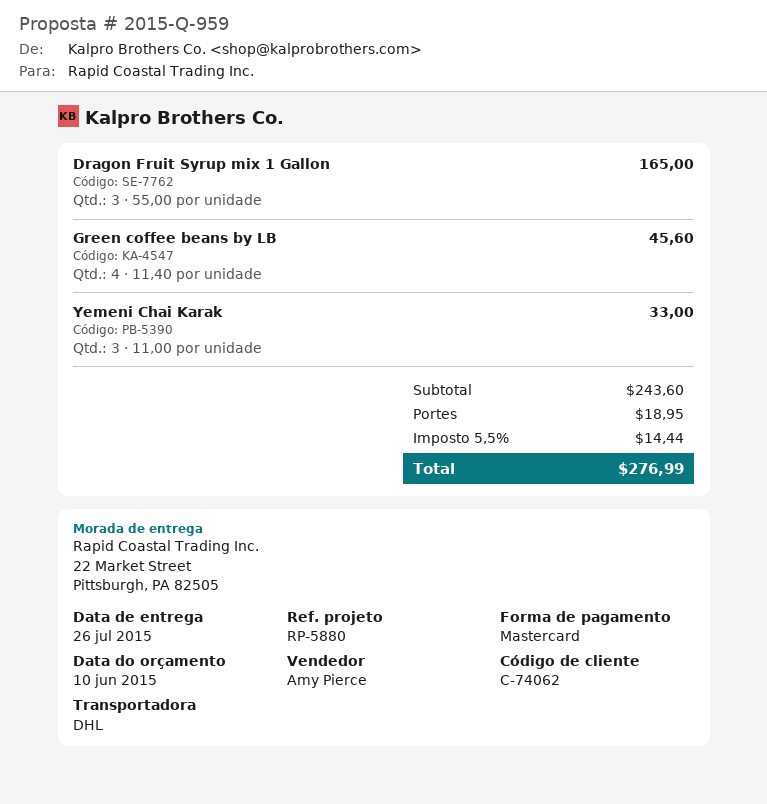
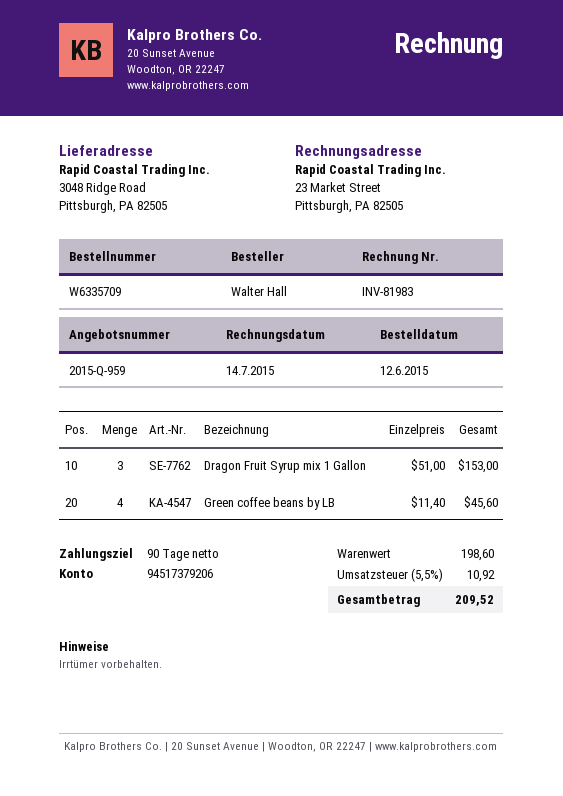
ship to: 22 Market Street, Pittsburgh, PA 82505 -> 3048 Ridge Road, Pittsburgh, PA 82505
Dragon Fruit Syrup mix 1 Gallon: 3 x 55.00 = 165.00 -> 3 x 51.00 = 153.00
Yemeni Chai Karak: 3 x 11.00 = 33.00 -> none
subtotal: 243.60 -> 198.60
shipping: 18.95 -> none
tax: 5.5% = 14.44 -> 5.5% = 10.92
total: 276.99 -> 209.52

